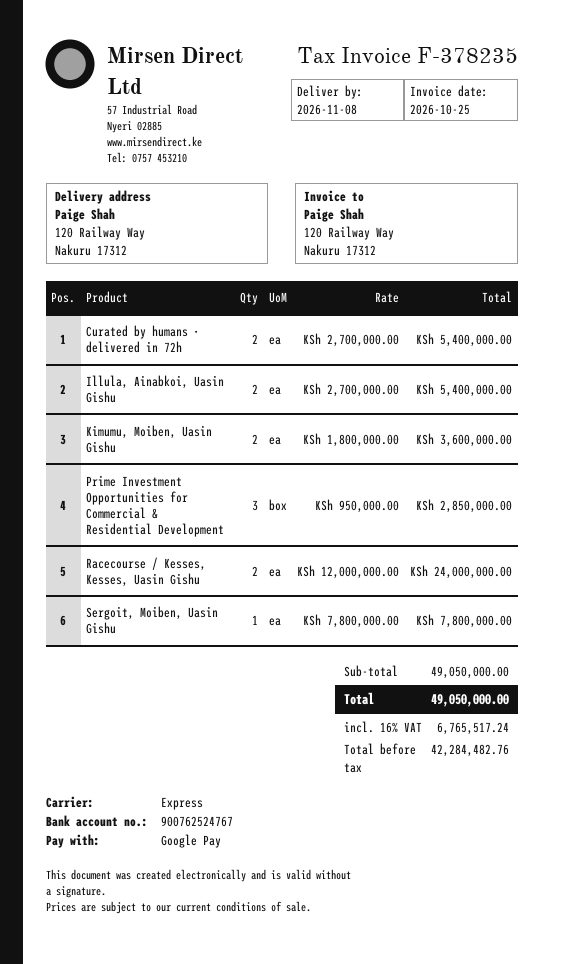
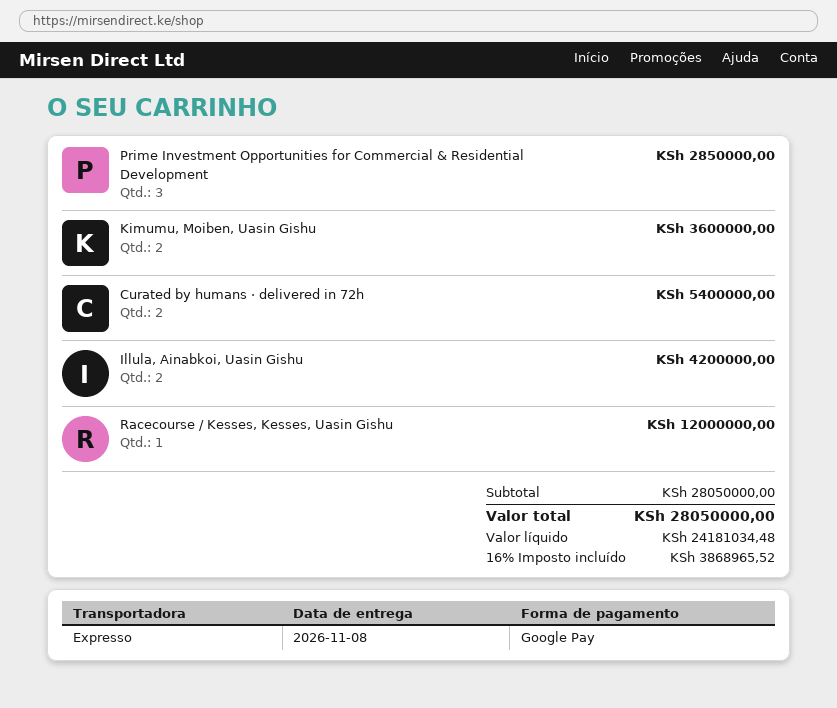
Illula, Ainabkoi, Uasin Gishu: 2 for 5400000.00 -> 2 for 4200000.00
Racecourse / Kesses, Kesses, Uasin Gishu: 2 for 24000000.00 -> 1 for 12000000.00
Sergoit, Moiben, Uasin Gishu: 1 for 7800000.00 -> none
subtotal: 49050000.00 -> 28050000.00
net: 42284482.76 -> 24181034.48
tax: 16% = 6765517.24 -> 16% = 3868965.52
total: 49050000.00 -> 28050000.00

